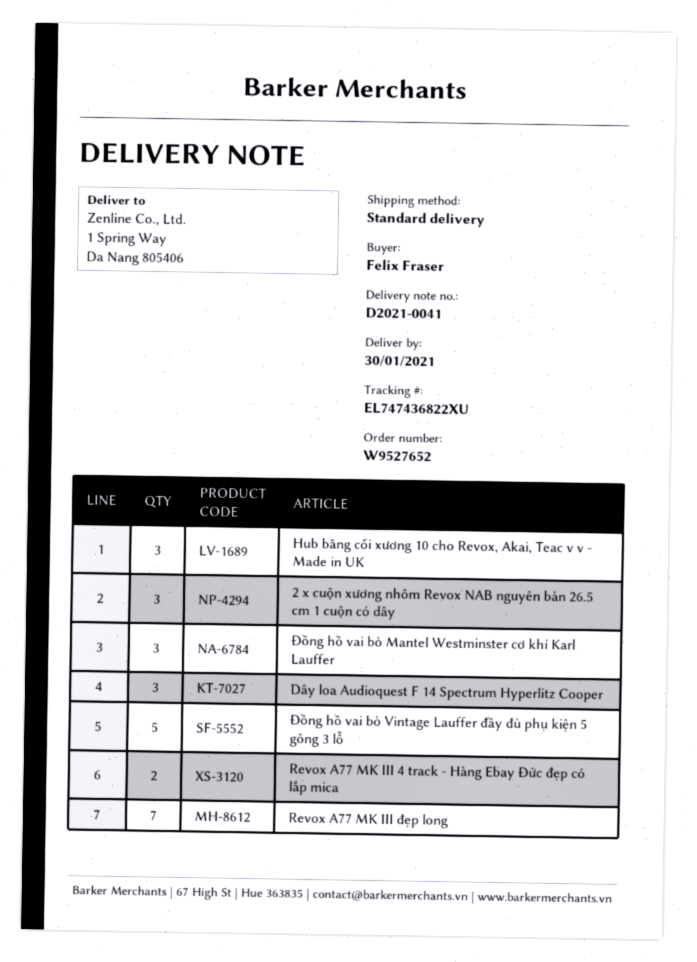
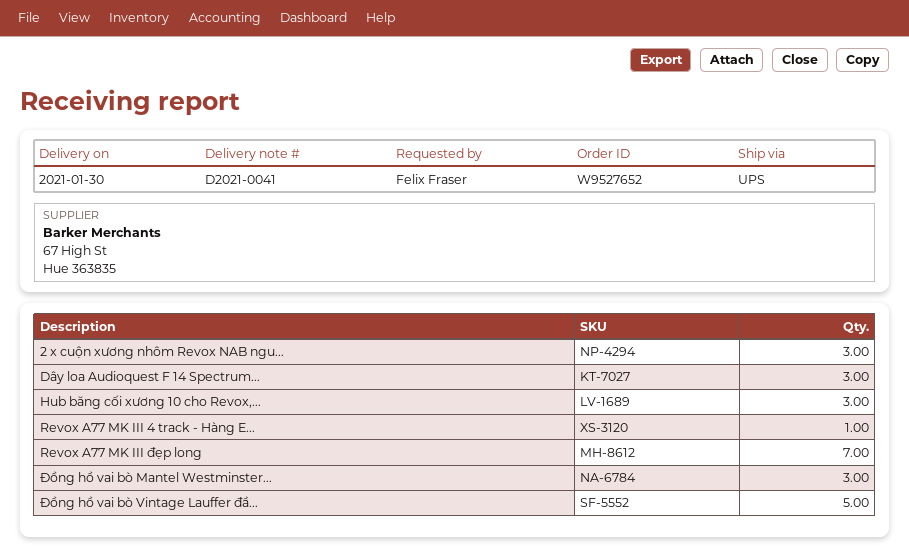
shipping method: standard -> UPS
Revox A77 MK III 4 track - Hàng Ebay Đức đẹp có lắp mica: 2 -> 1

